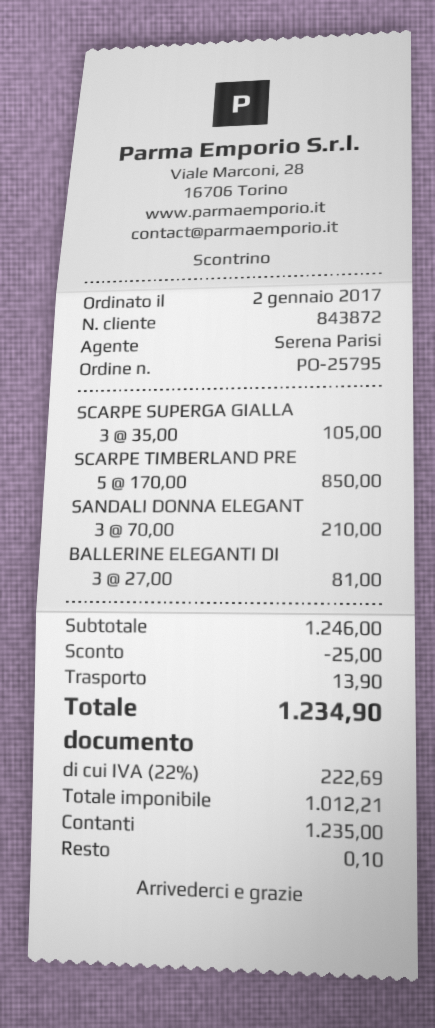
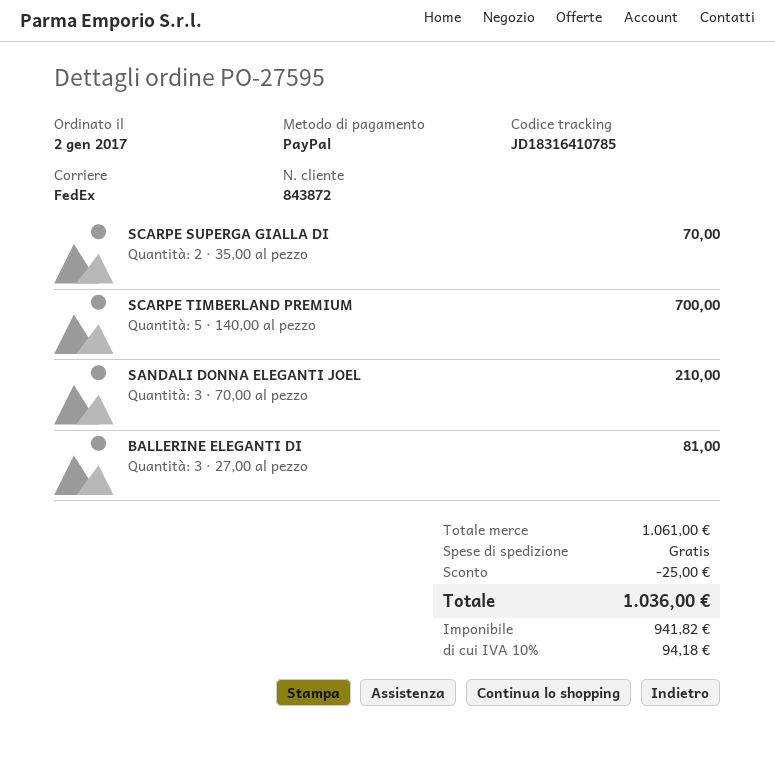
order number: PO-25795 -> PO-27595
payment method: cash -> PayPal
SCARPE SUPERGA GIALLA: 3 x 35.00 = 105.00 -> 2 x 35.00 = 70.00
SCARPE TIMBERLAND PRE: 5 x 170.00 = 850.00 -> 5 x 140.00 = 700.00
subtotal: 1246.00 -> 1061.00
shipping: 13.90 -> 0.00
net: 1012.21 -> 941.82
tax: 22% = 222.69 -> 10% = 94.18
total: 1234.90 -> 1036.00

